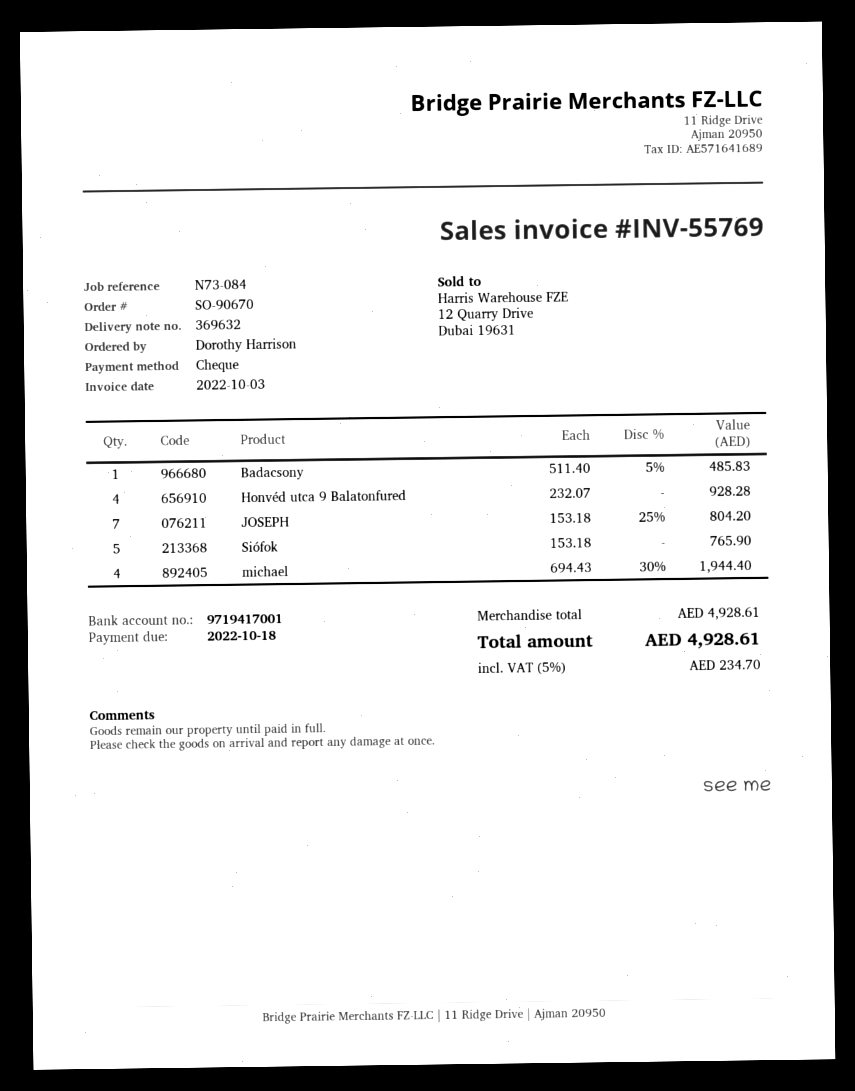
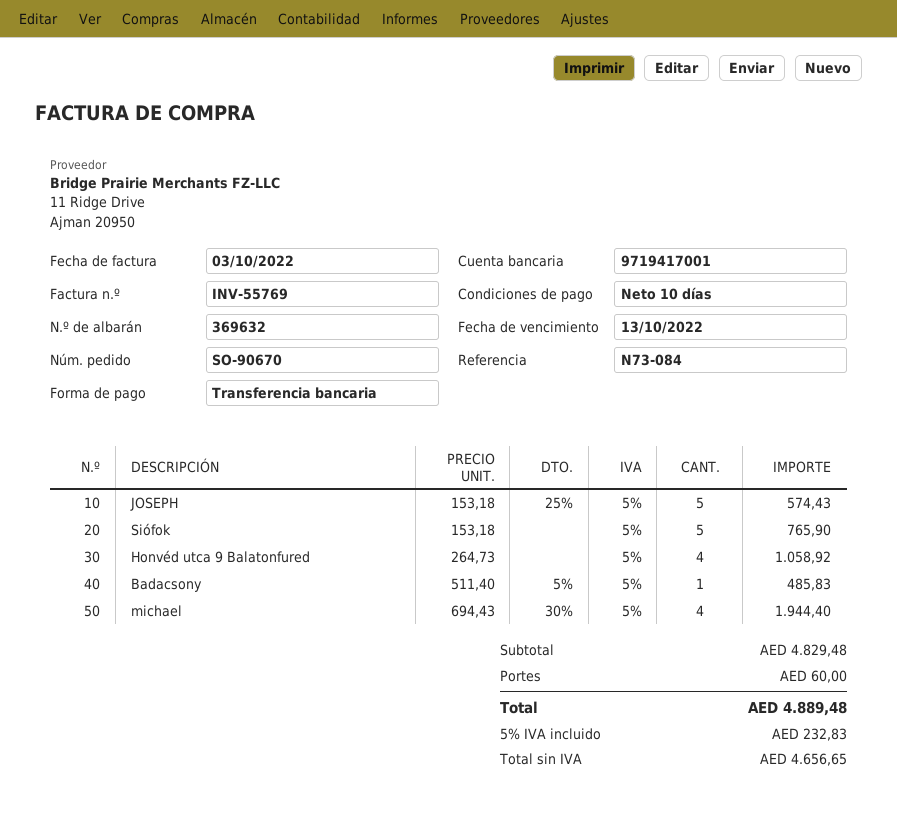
due date: 2022-10-18 -> 2022-10-13
payment method: cheque -> bank transfer
Honvéd utca 9 Balatonfured: 4 x 232.07 = 928.28 -> 4 x 264.73 = 1058.92
JOSEPH: 7 x 153.18 - 25% = 804.20 -> 5 x 153.18 - 25% = 574.43
subtotal: 4928.61 -> 4829.48
shipping: none -> 60.00
tax: 5% = 234.70 -> 5% = 232.83
total: 4928.61 -> 4889.48

